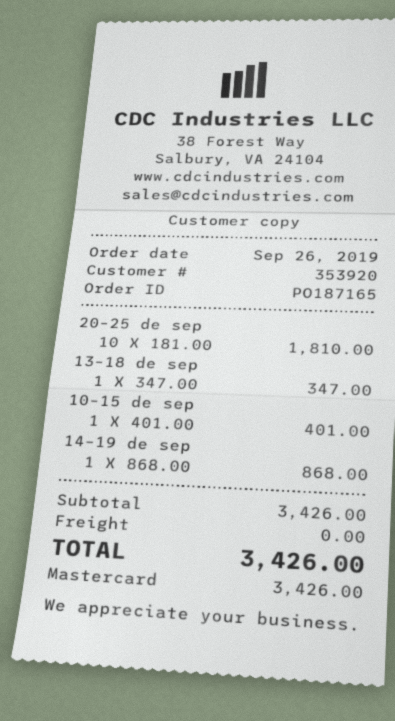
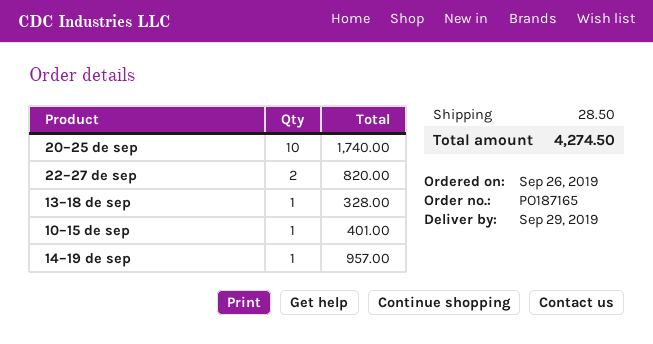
20–25 de sep: 10 for 1810.00 -> 10 for 1740.00
13–18 de sep: 1 for 347.00 -> 1 for 328.00
14–19 de sep: 1 for 868.00 -> 1 for 957.00
22–27 de sep: none -> 2 for 820.00
shipping: 0.00 -> 28.50
total: 3426.00 -> 4274.50

